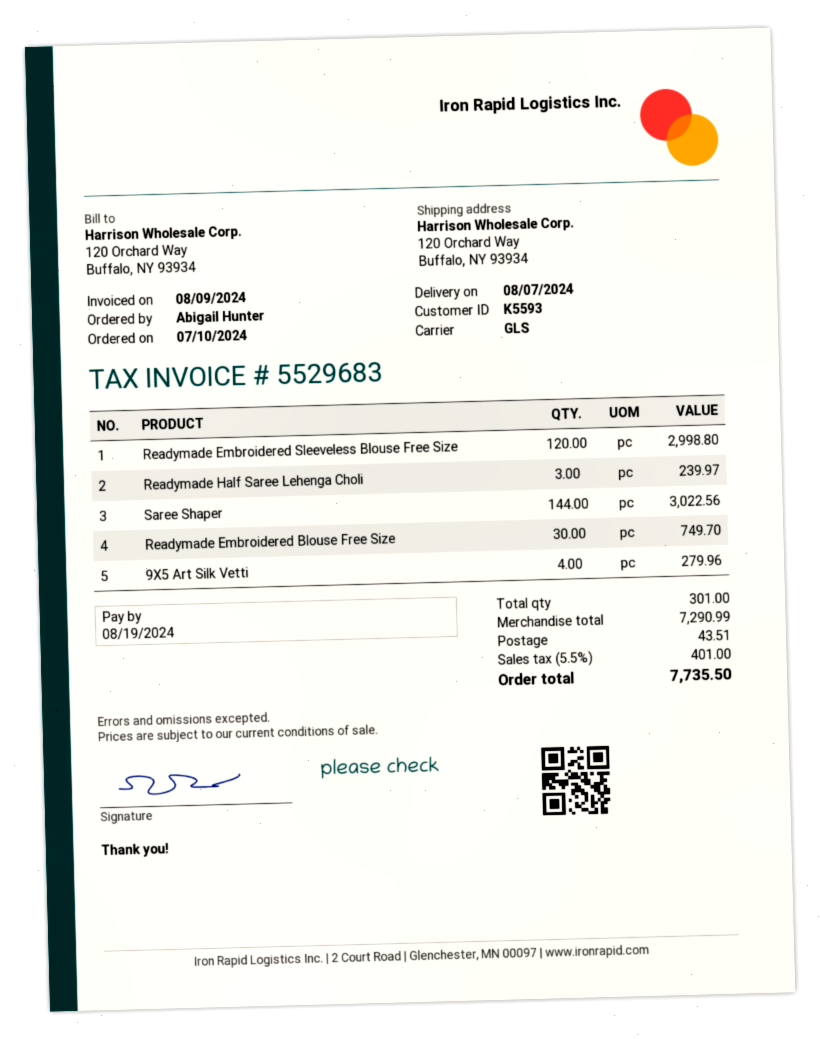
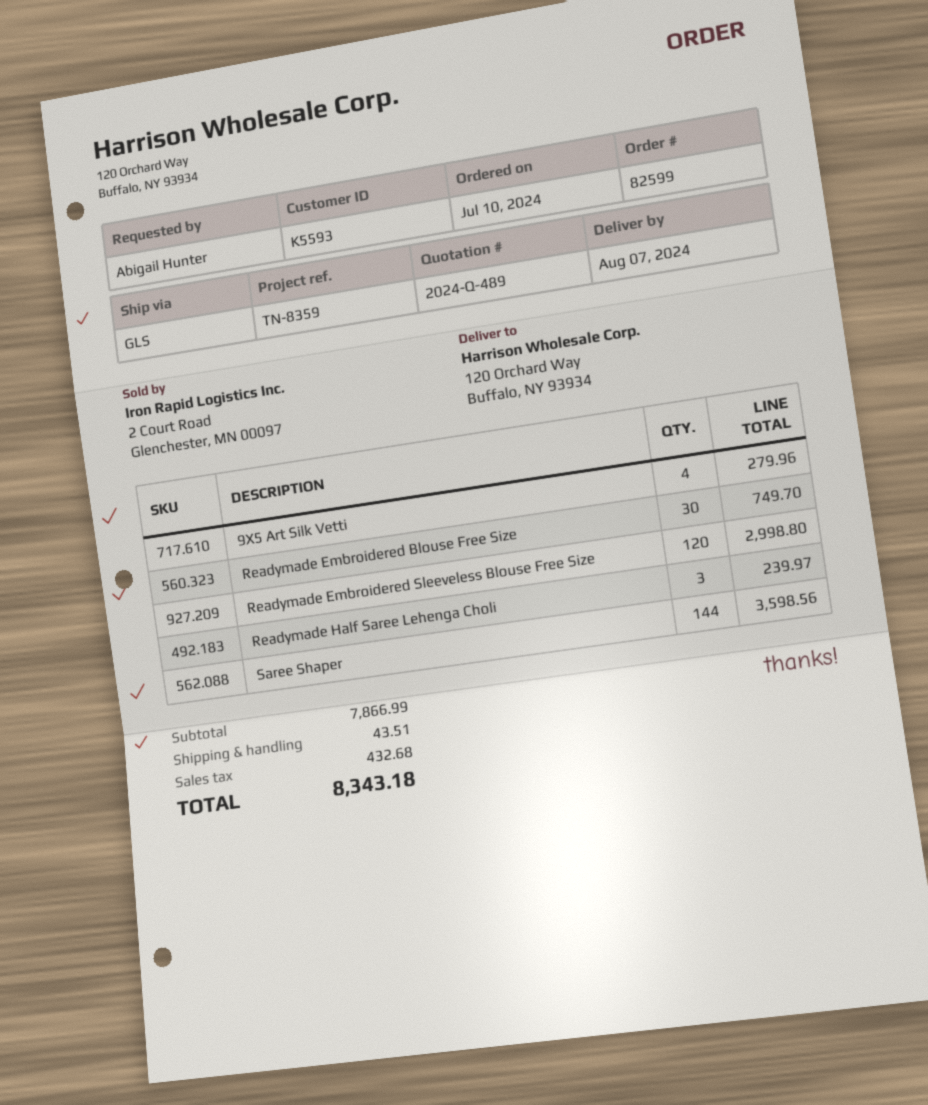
Saree Shaper: 144 for 3022.56 -> 144 for 3598.56
subtotal: 7290.99 -> 7866.99
tax: 401.00 -> 432.68
total: 7735.50 -> 8343.18

